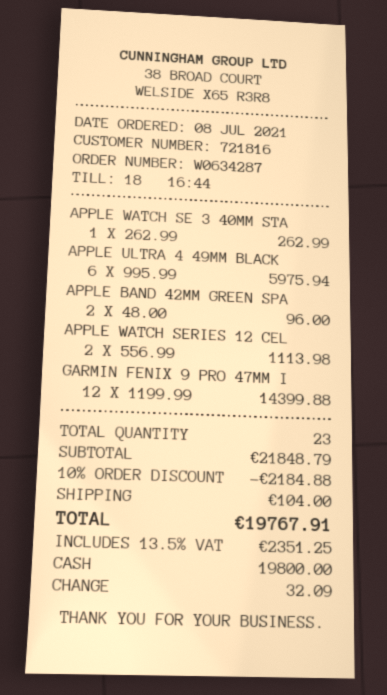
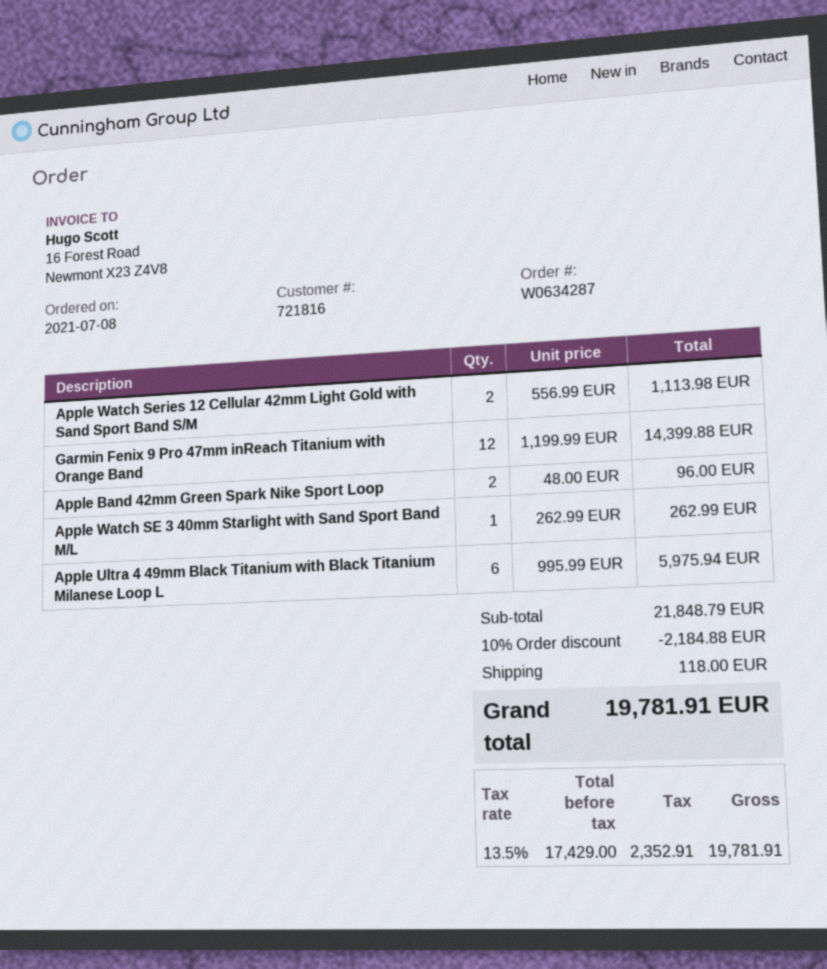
shipping: 104.00 -> 118.00
tax: 13.5% = 2351.25 -> 13.5% = 2352.91
total: 19767.91 -> 19781.91

